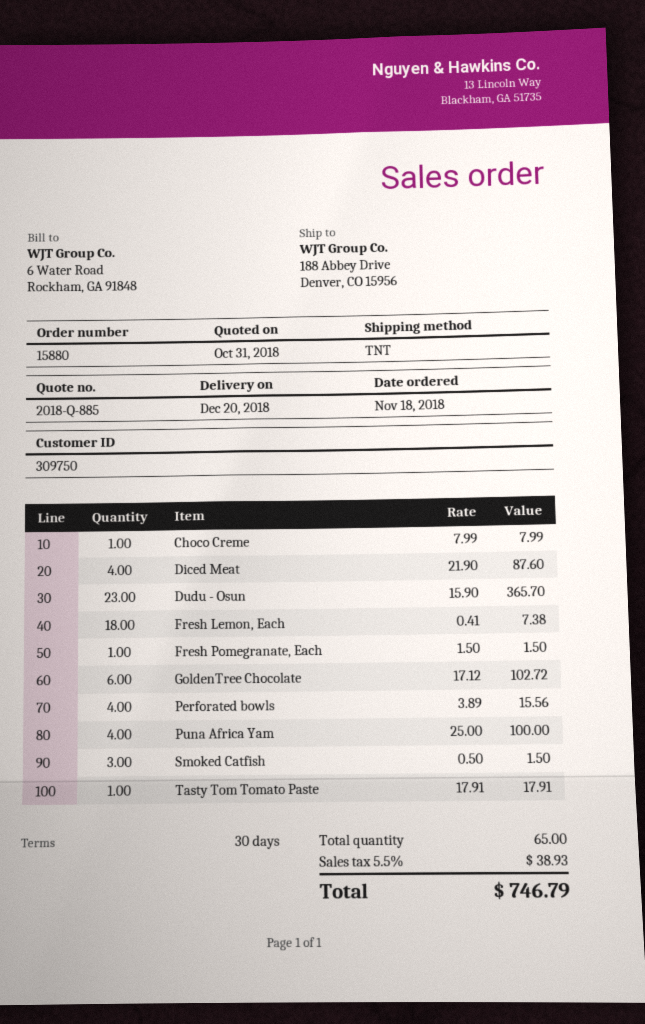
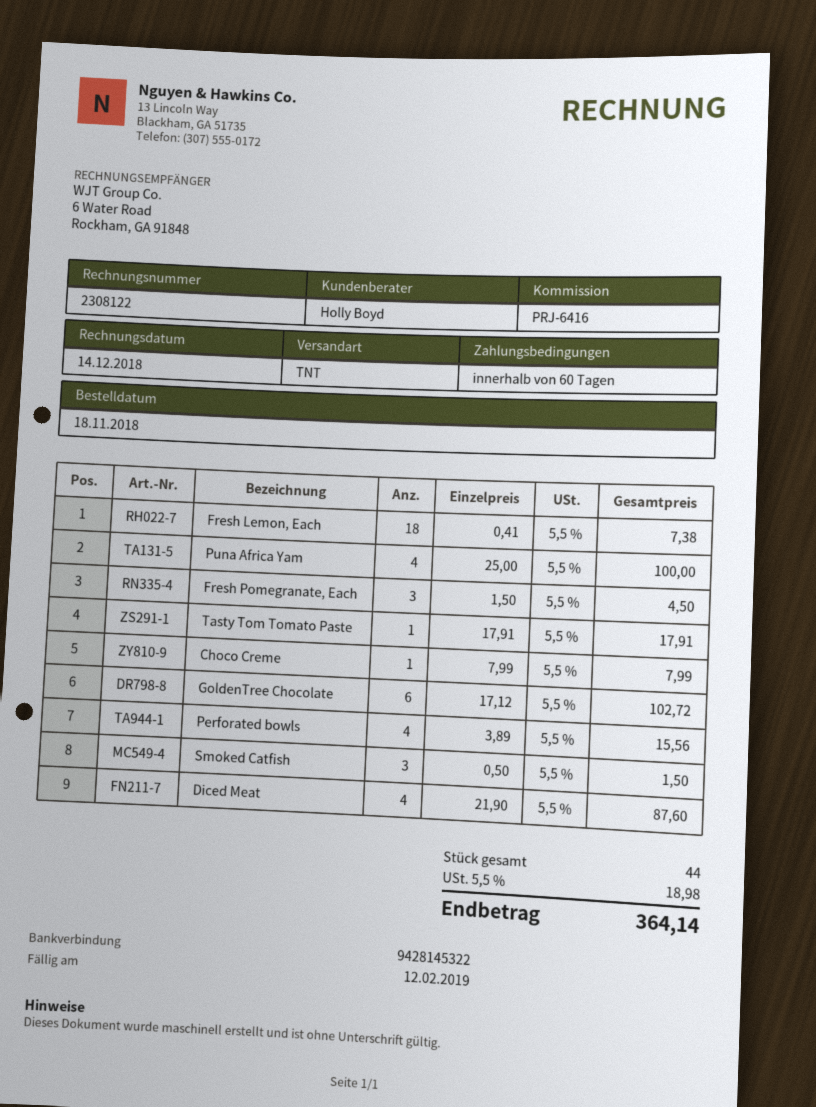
payment terms: 30 days -> 60 days
Dudu - Osun: 23 x 15.90 = 365.70 -> none
Fresh Pomegranate, Each: 1 x 1.50 = 1.50 -> 3 x 1.50 = 4.50
total quantity: 65 -> 44
tax: 5.5% = 38.93 -> 5.5% = 18.98
total: 746.79 -> 364.14

